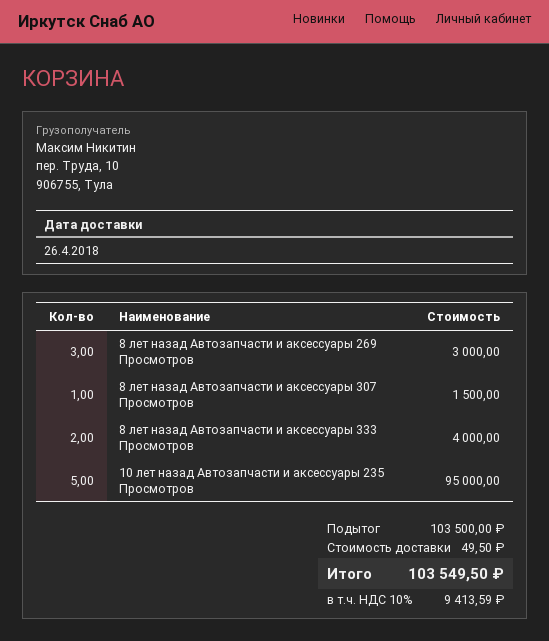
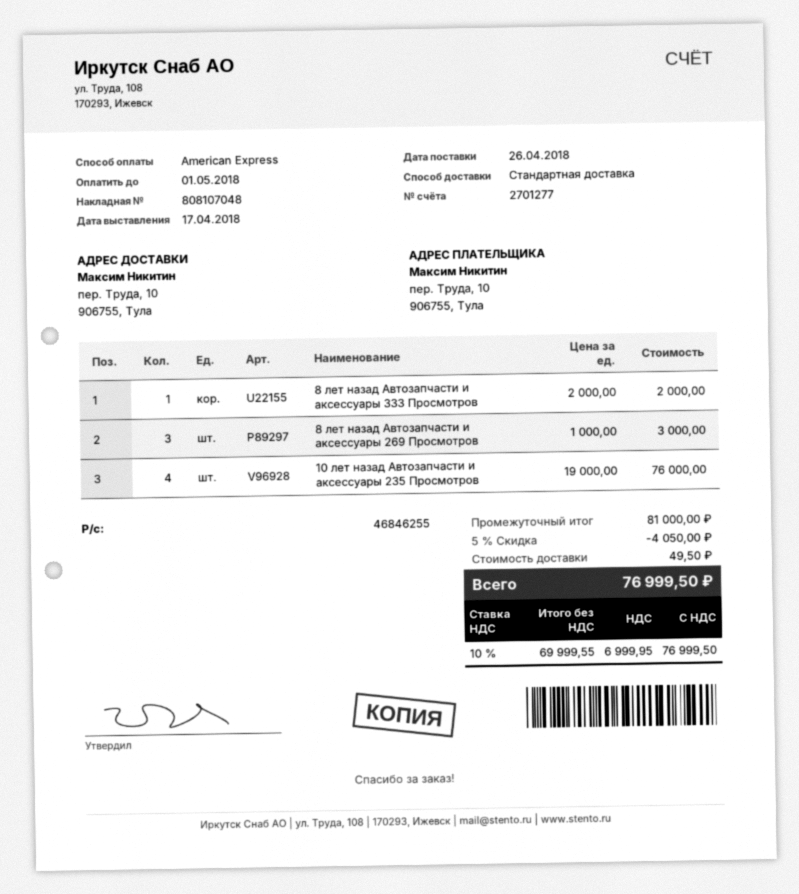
8 лет назад Автозапчасти и аксессуары 307 Просмотров: 1 for 1500.00 -> none
8 лет назад Автозапчасти и аксессуары 333 Просмотров: 2 for 4000.00 -> 1 for 2000.00
10 лет назад Автозапчасти и аксессуары 235 Просмотров: 5 for 95000.00 -> 4 for 76000.00
subtotal: 103500.00 -> 81000.00
discount: none -> 5% = 4050.00
tax: 10% = 9413.59 -> 10% = 6999.95
total: 103549.50 -> 76999.50

